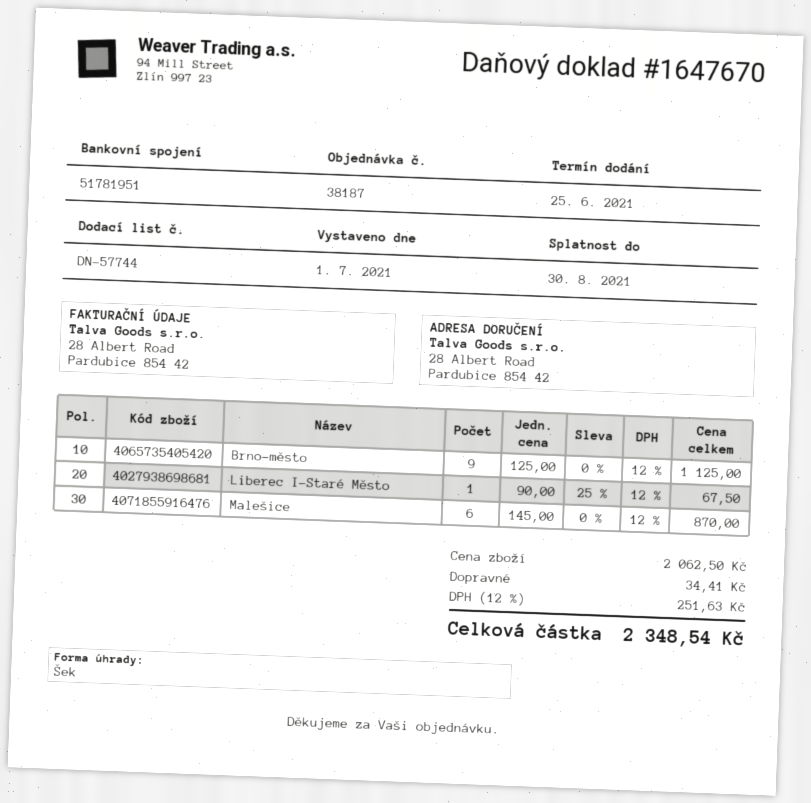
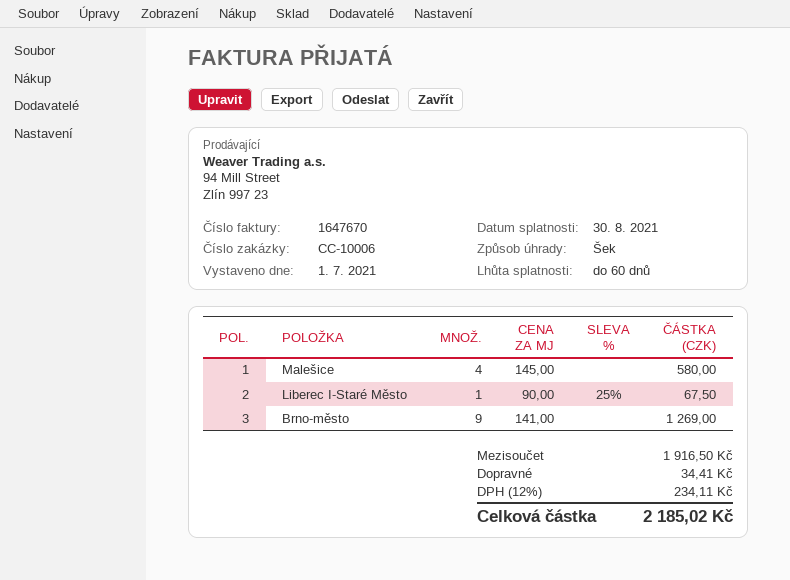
Brno-město: 9 x 125.00 = 1125.00 -> 9 x 141.00 = 1269.00
Malešice: 6 x 145.00 = 870.00 -> 4 x 145.00 = 580.00
subtotal: 2062.50 -> 1916.50
tax: 12% = 251.63 -> 12% = 234.11
total: 2348.54 -> 2185.02

